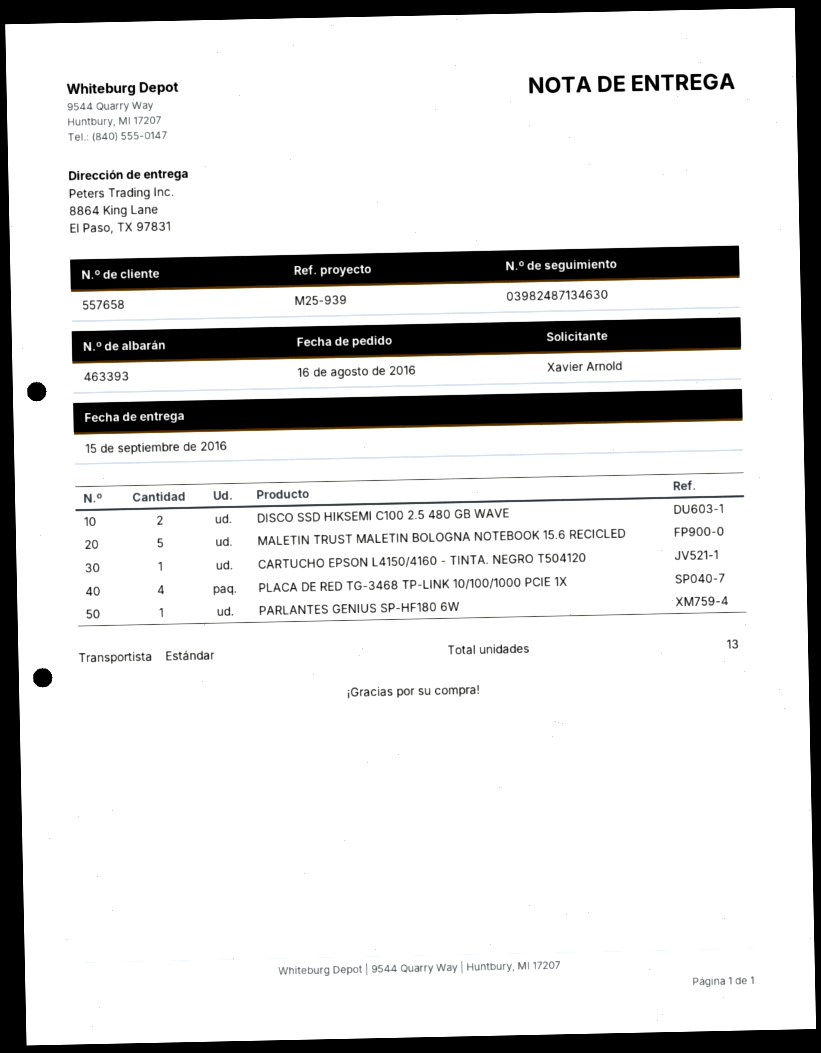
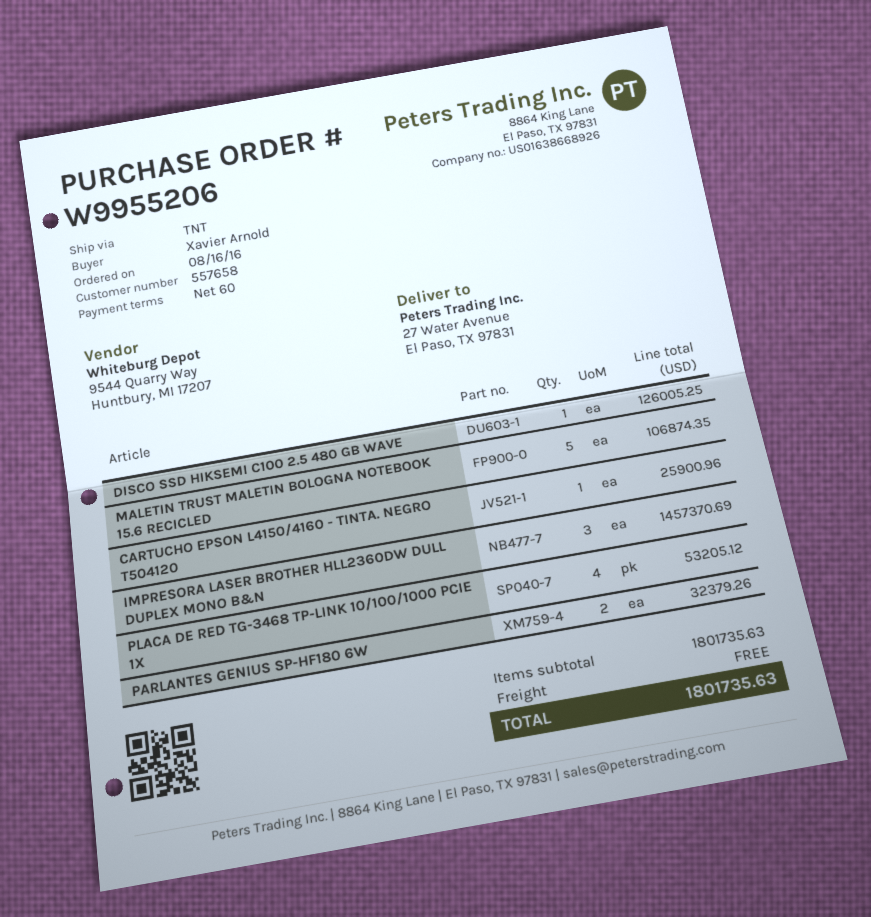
shipping method: standard -> TNT
ship to: 8864 King Lane, El Paso, TX 97831 -> 27 Water Avenue, El Paso, TX 97831
DISCO SSD HIKSEMI C100 2.5 480 GB WAVE: 2 -> 1
PARLANTES GENIUS SP-HF180 6W: 1 -> 2
IMPRESORA LASER BROTHER HLL2360DW DULL DUPLEX MONO B&N: none -> 3

